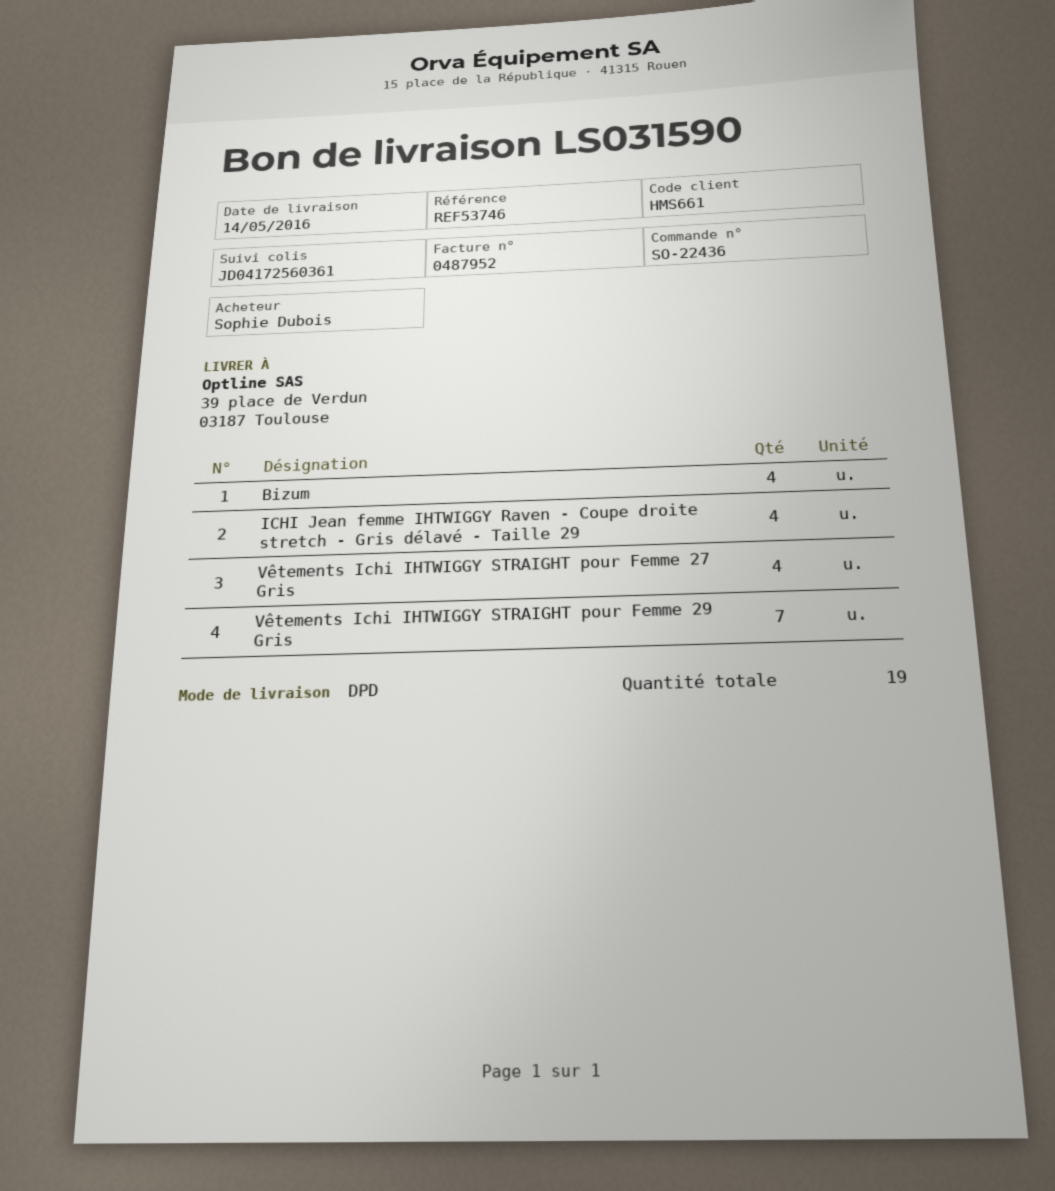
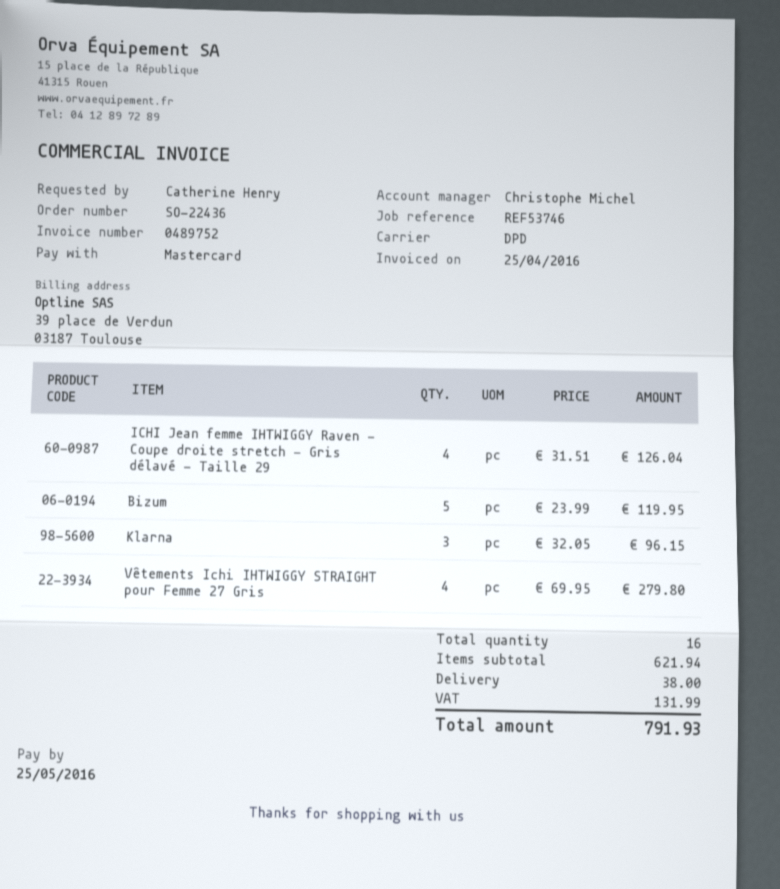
invoice number: 0487952 -> 0489752
ordered by: Sophie Dubois -> Catherine Henry
Bizum: 4 -> 5
Vêtements Ichi IHTWIGGY STRAIGHT pour Femme 29 Gris: 7 -> none
Klarna: none -> 3
total quantity: 19 -> 16

